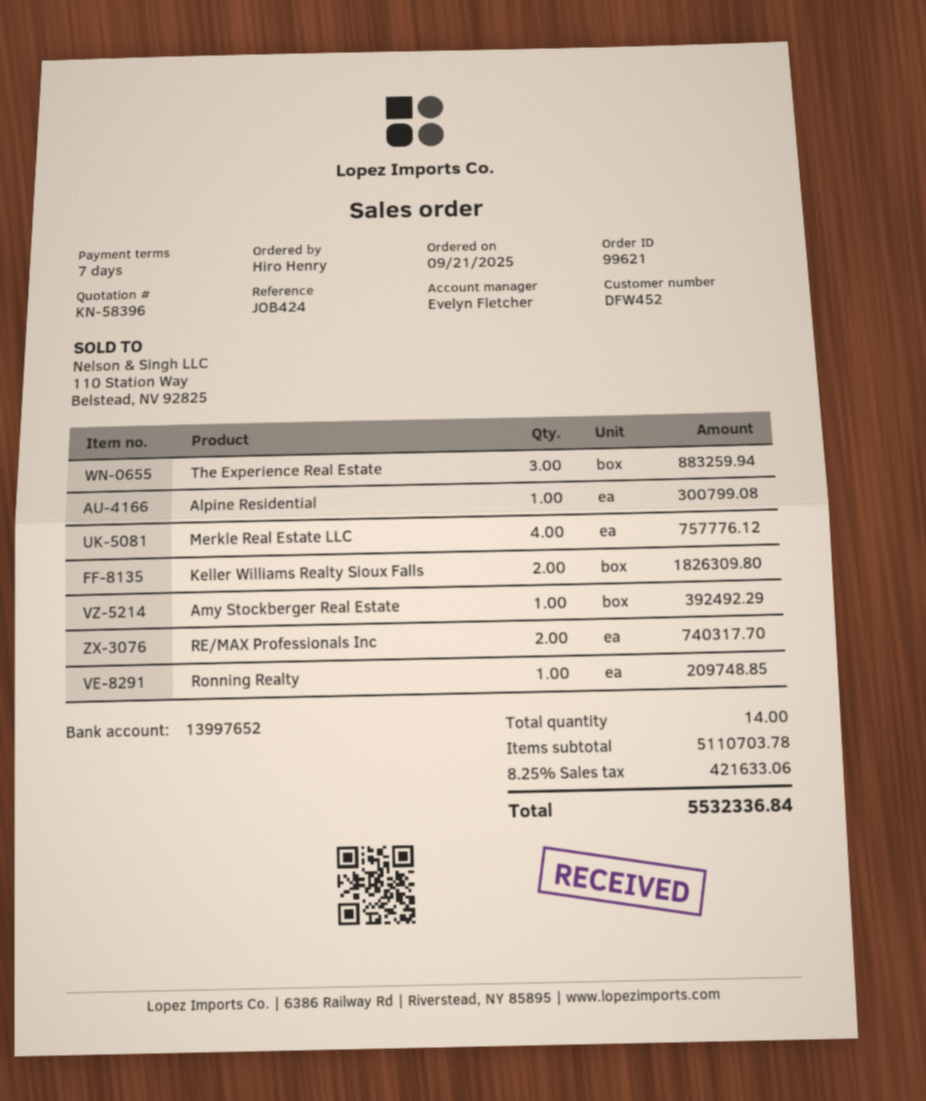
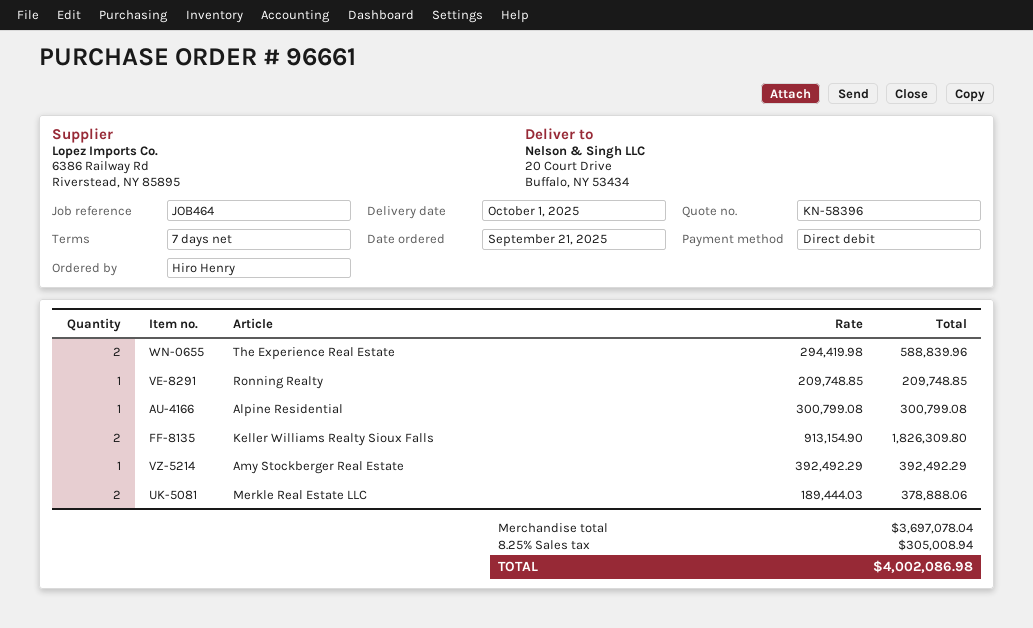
order number: 99621 -> 96661
reference: JOB424 -> JOB464
The Experience Real Estate: 3 for 883259.94 -> 2 for 588839.96
Merkle Real Estate LLC: 4 for 757776.12 -> 2 for 378888.06
RE/MAX Professionals Inc: 2 for 740317.70 -> none
subtotal: 5110703.78 -> 3697078.04
tax: 8.25% = 421633.06 -> 8.25% = 305008.94
total: 5532336.84 -> 4002086.98

